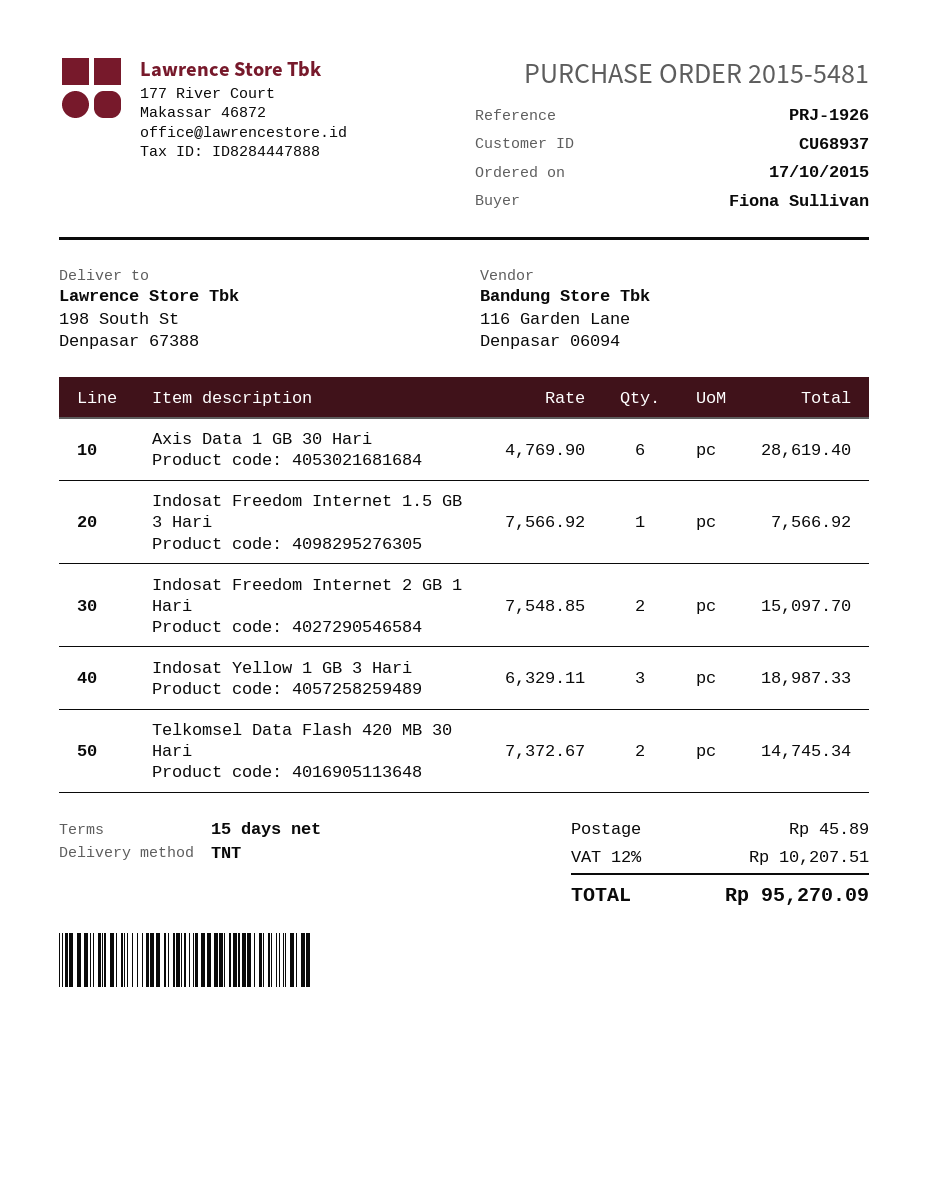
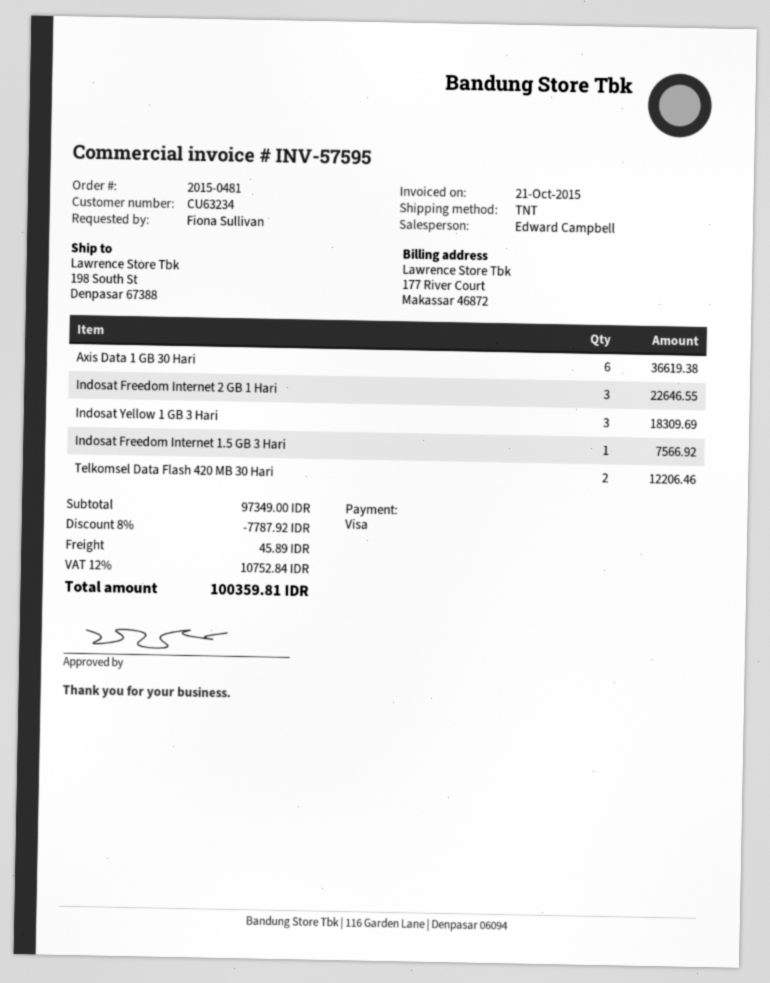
order number: 2015-5481 -> 2015-0481
customer number: CU68937 -> CU63234
Axis Data 1 GB 30 Hari: 6 for 28619.40 -> 6 for 36619.38
Indosat Freedom Internet 2 GB 1 Hari: 2 for 15097.70 -> 3 for 22646.55
Indosat Yellow 1 GB 3 Hari: 3 for 18987.33 -> 3 for 18309.69
Telkomsel Data Flash 420 MB 30 Hari: 2 for 14745.34 -> 2 for 12206.46
discount: none -> 8% = 7787.92
tax: 12% = 10207.51 -> 12% = 10752.84
total: 95270.09 -> 100359.81

